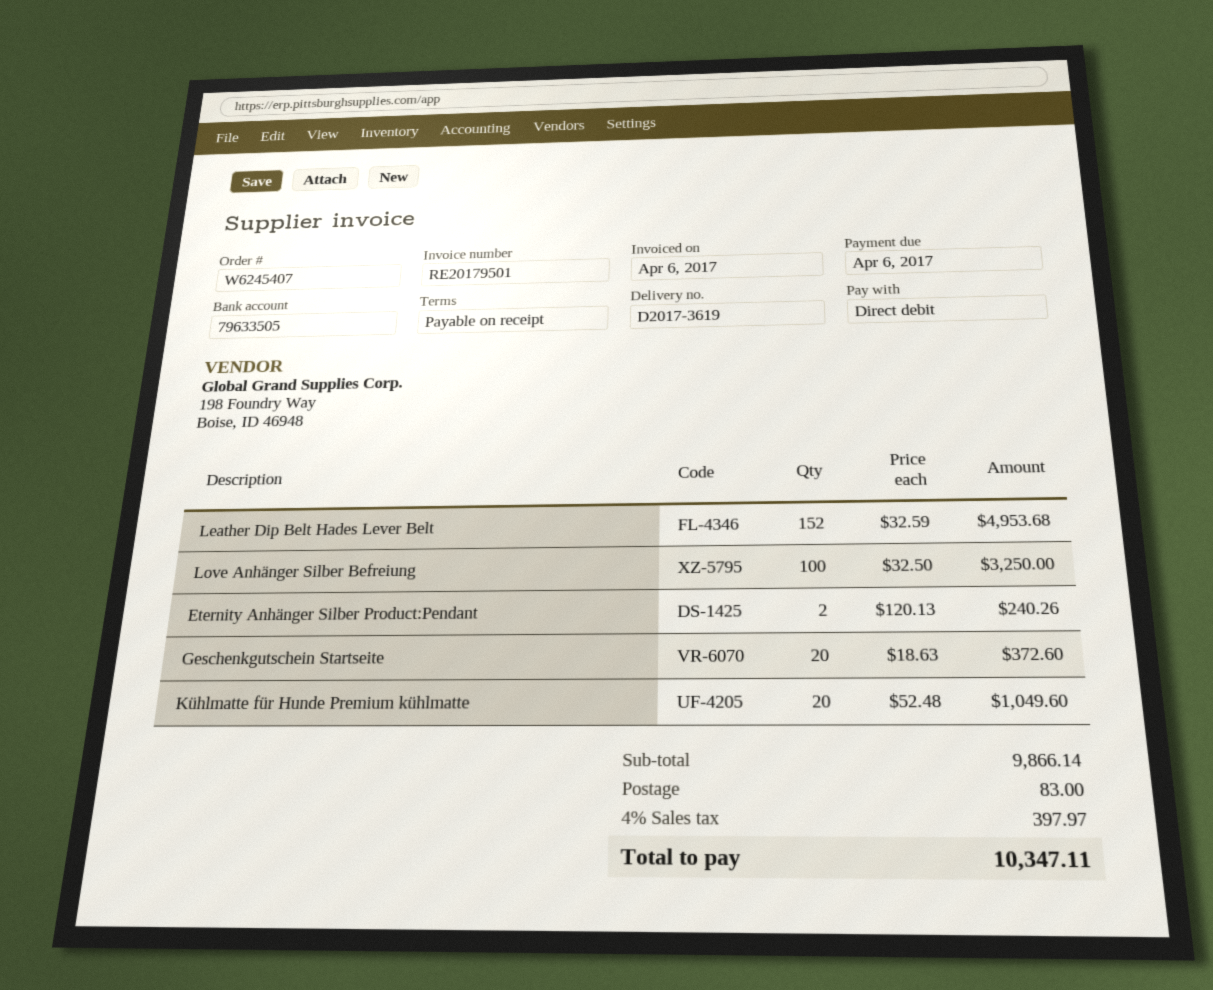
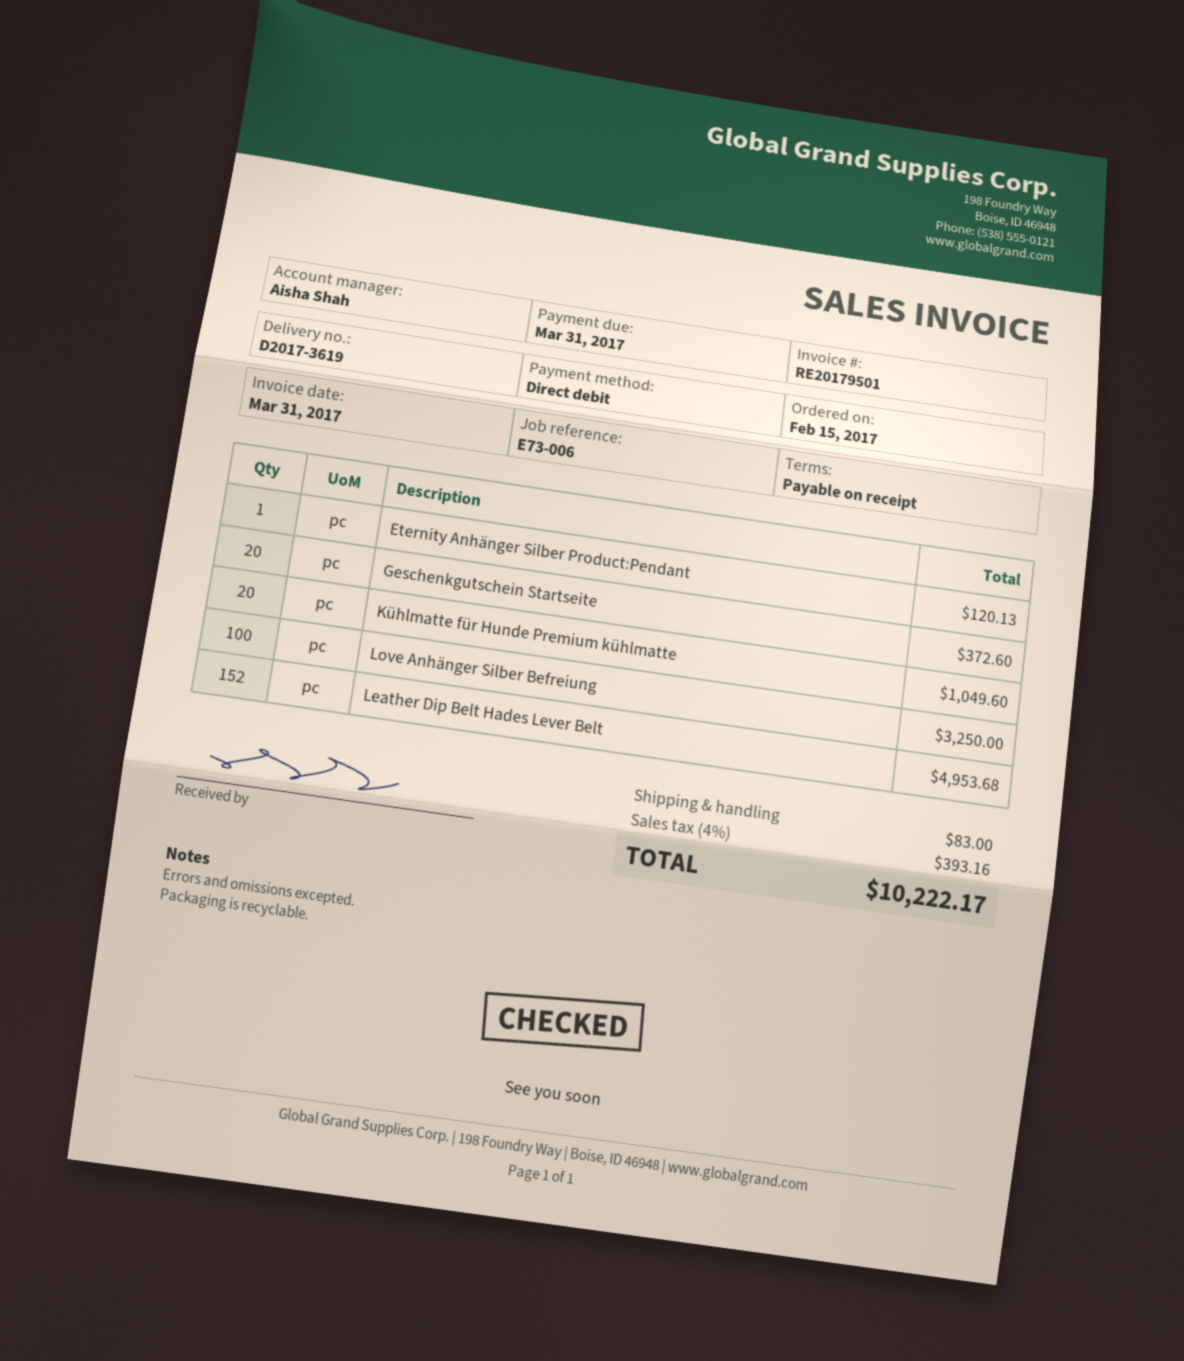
invoice date: 2017-04-06 -> 2017-03-31
due date: 2017-04-06 -> 2017-03-31
Eternity Anhänger Silber Product:Pendant: 2 for 240.26 -> 1 for 120.13
tax: 4% = 397.97 -> 4% = 393.16
total: 10347.11 -> 10222.17

